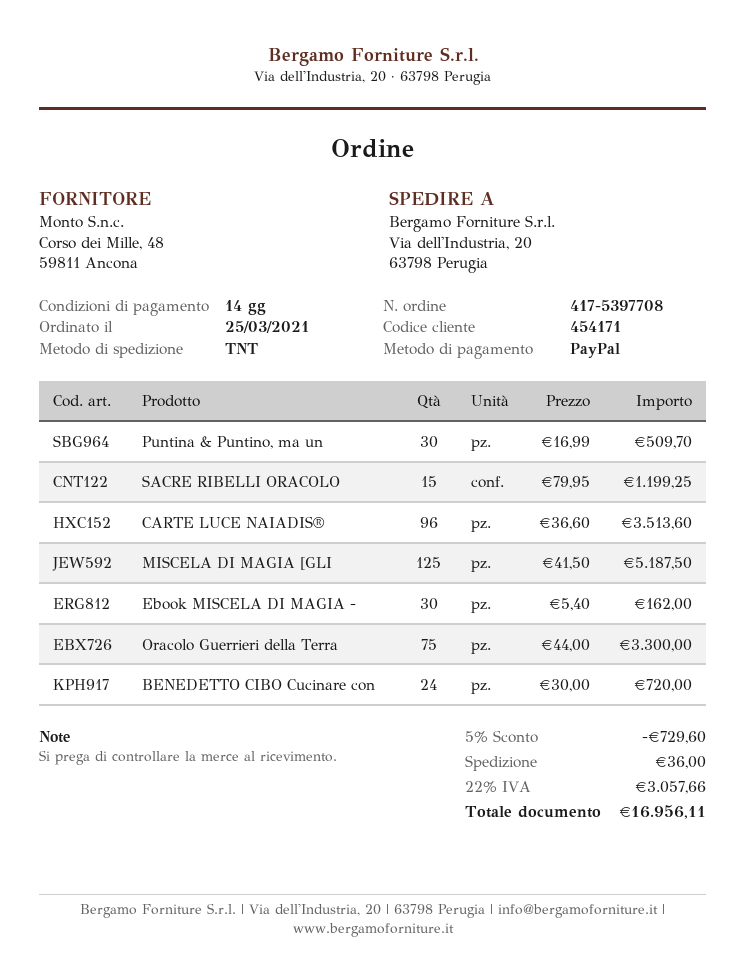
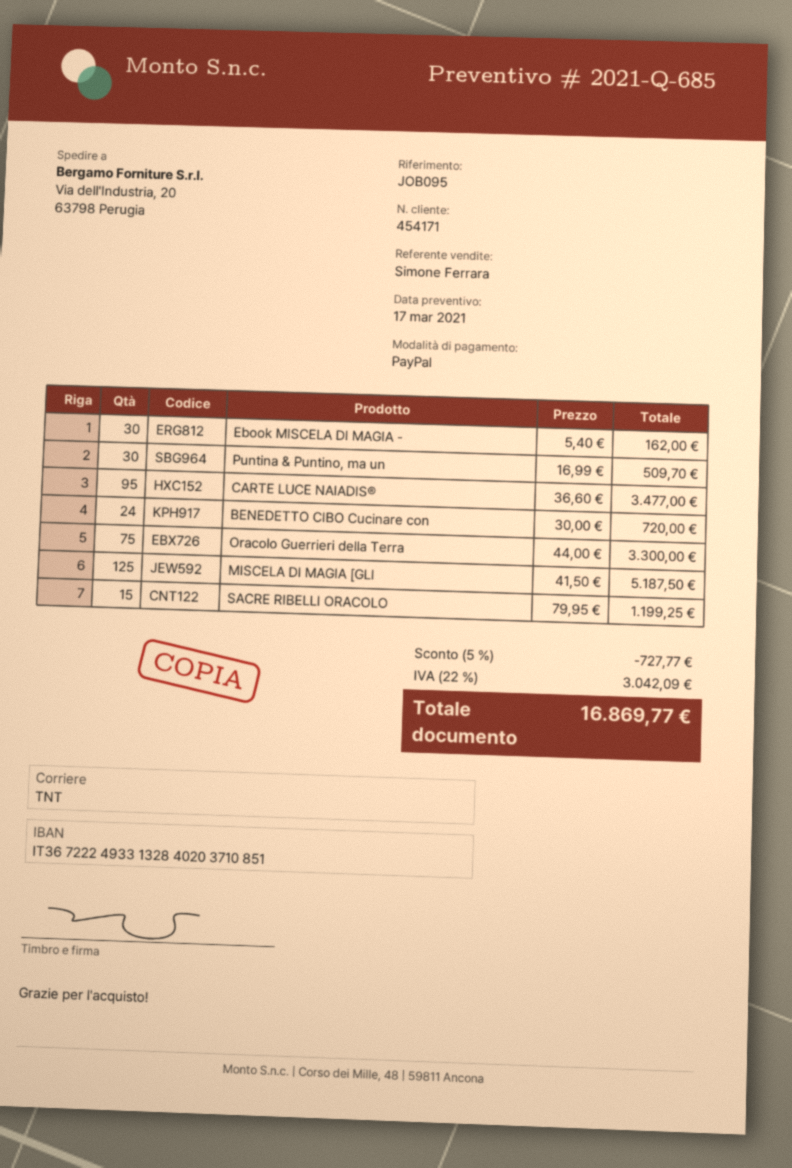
CARTE LUCE NAIADIS®: 96 x 36.60 = 3513.60 -> 95 x 36.60 = 3477.00
discount: 5% = 729.60 -> 5% = 727.77
shipping: 36.00 -> none
tax: 22% = 3057.66 -> 22% = 3042.09
total: 16956.11 -> 16869.77

